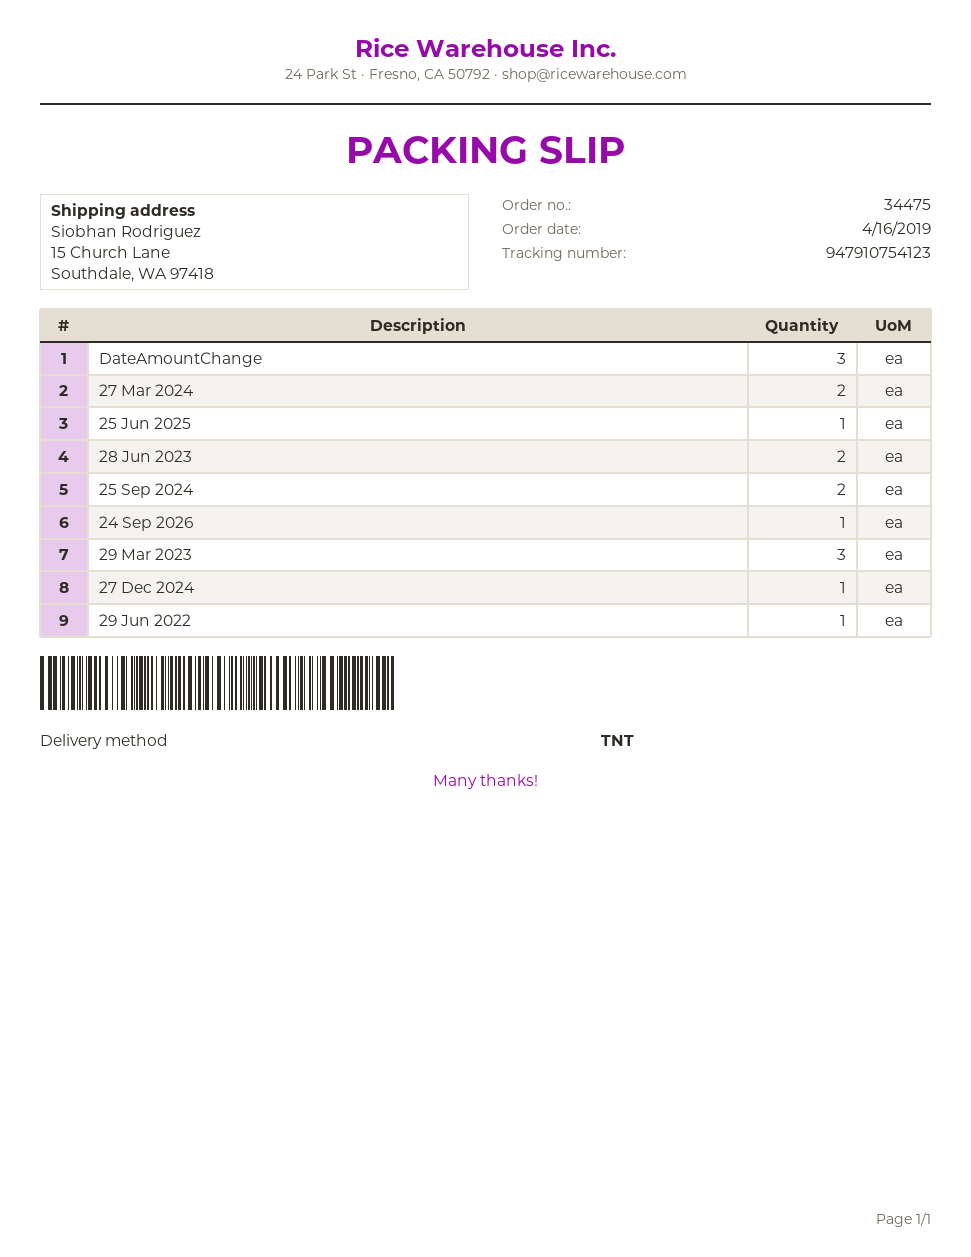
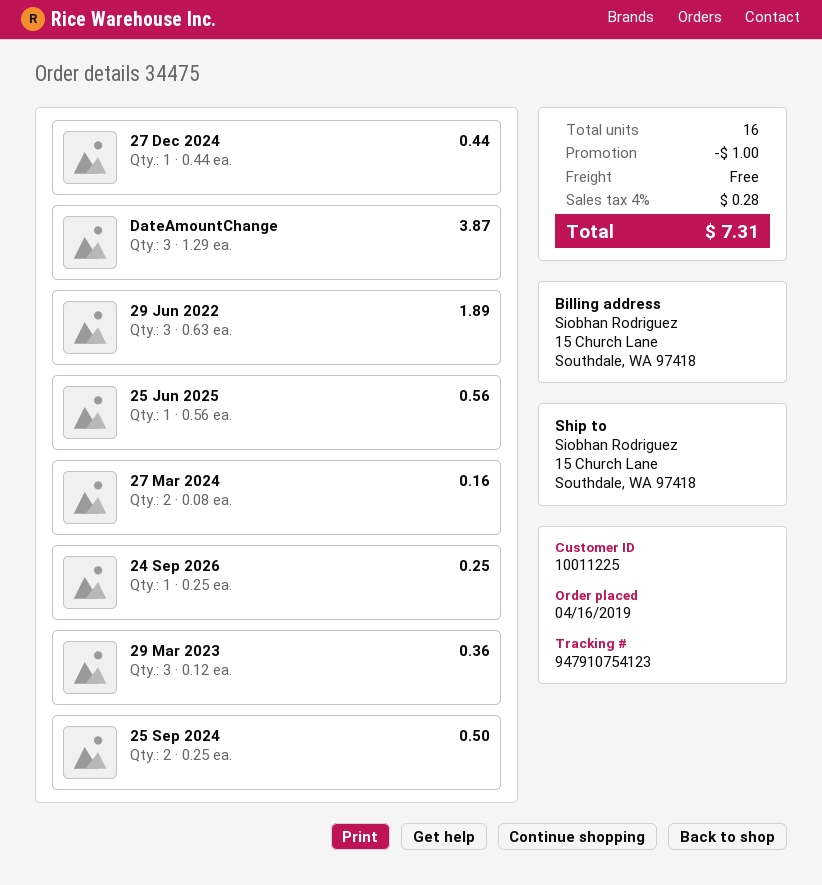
28 Jun 2023: 2 -> none
29 Jun 2022: 1 -> 3

